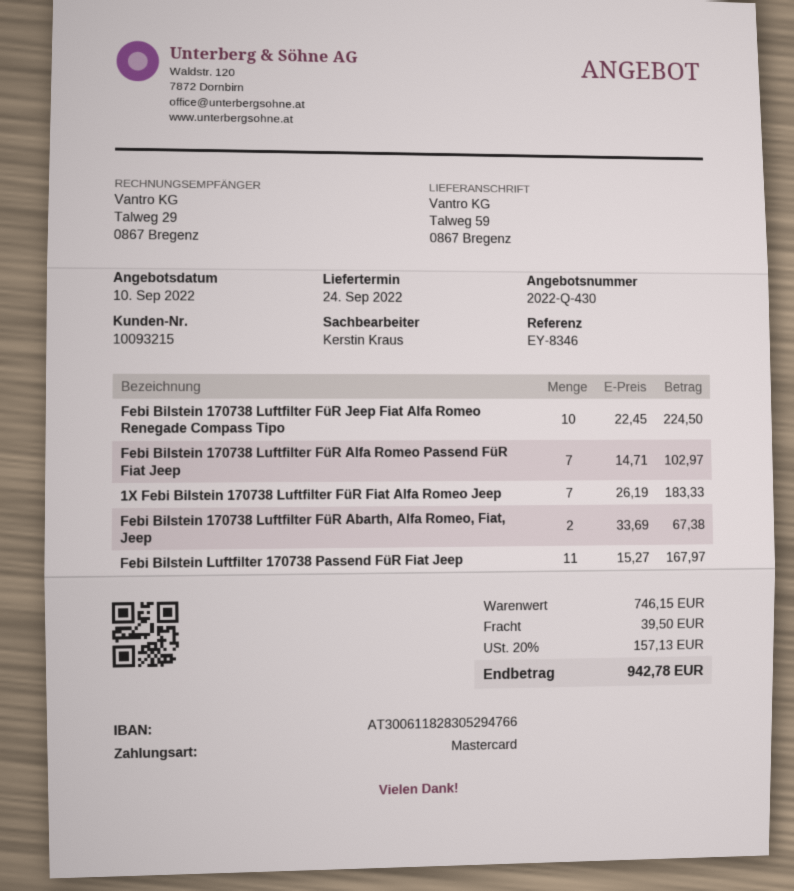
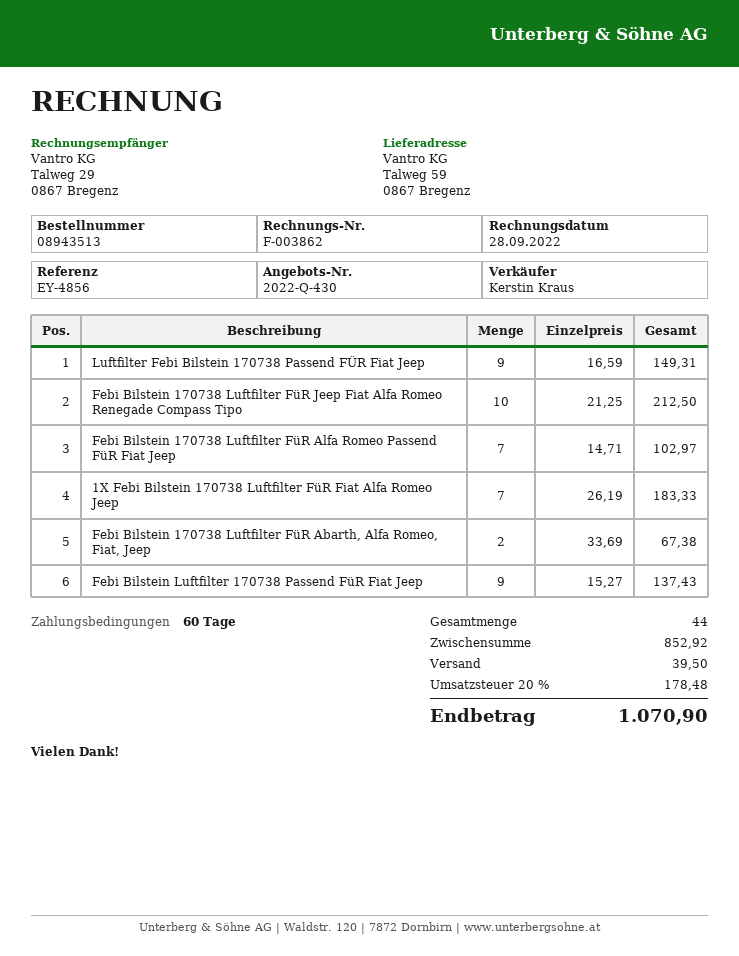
reference: EY-8346 -> EY-4856
Febi Bilstein 170738 Luftfilter FüR Jeep Fiat Alfa Romeo Renegade Compass Tipo: 10 x 22.45 = 224.50 -> 10 x 21.25 = 212.50
Febi Bilstein Luftfilter 170738 Passend FüR Fiat Jeep: 11 x 15.27 = 167.97 -> 9 x 15.27 = 137.43
Luftfilter Febi Bilstein 170738 Passend FÜR Fiat Jeep: none -> 9 x 16.59 = 149.31
subtotal: 746.15 -> 852.92
tax: 20% = 157.13 -> 20% = 178.48
total: 942.78 -> 1070.90

